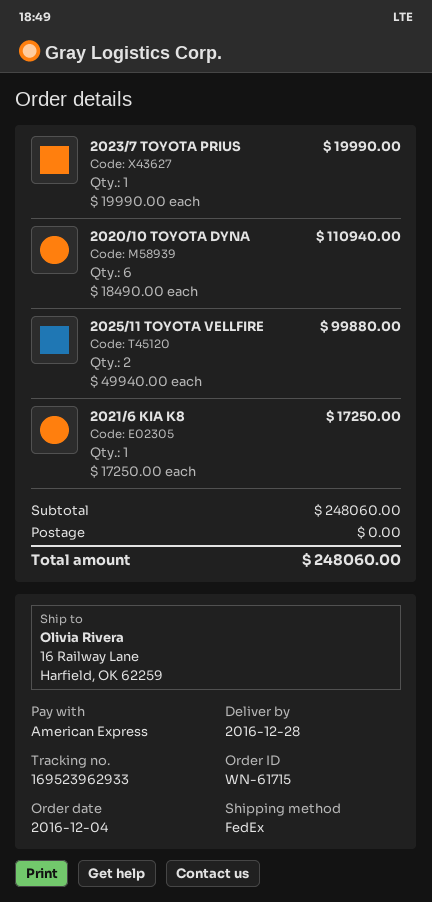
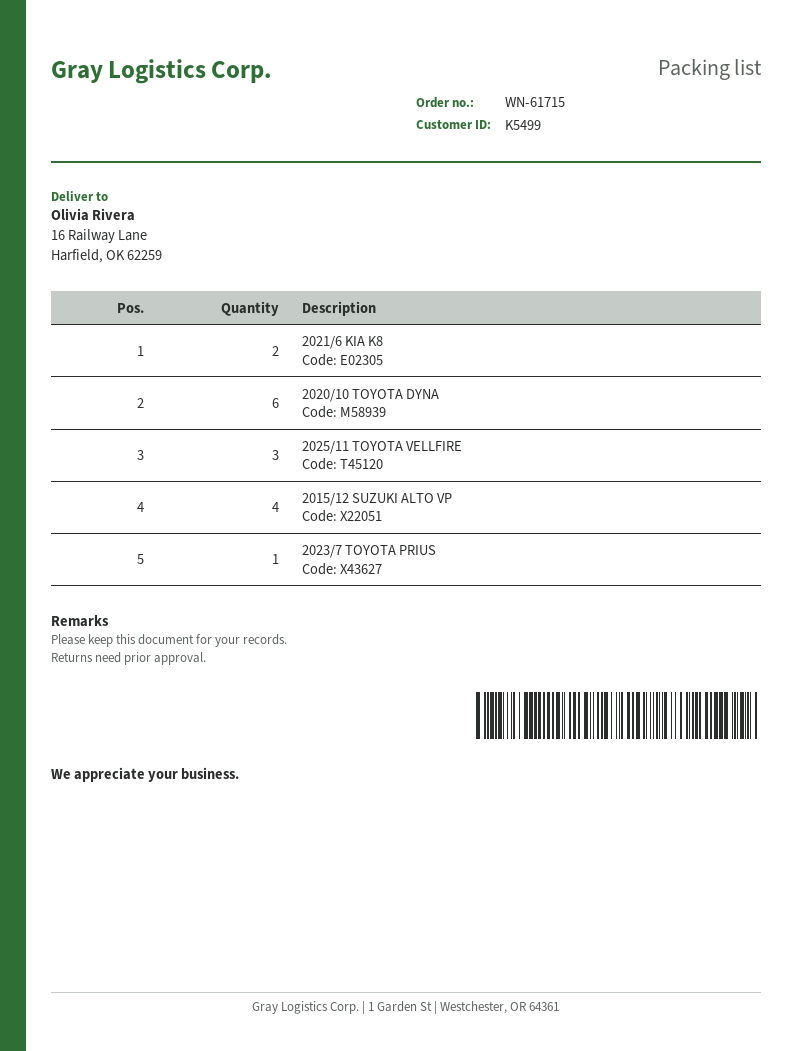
2025/11 TOYOTA VELLFIRE: 2 -> 3
2021/6 KIA K8: 1 -> 2
2015/12 SUZUKI ALTO VP: none -> 4

